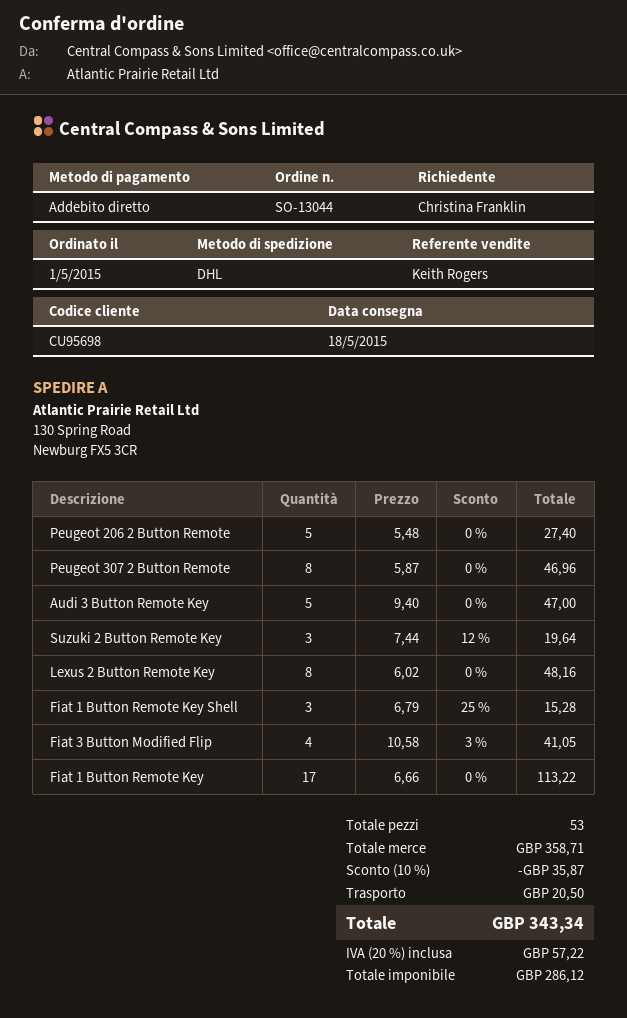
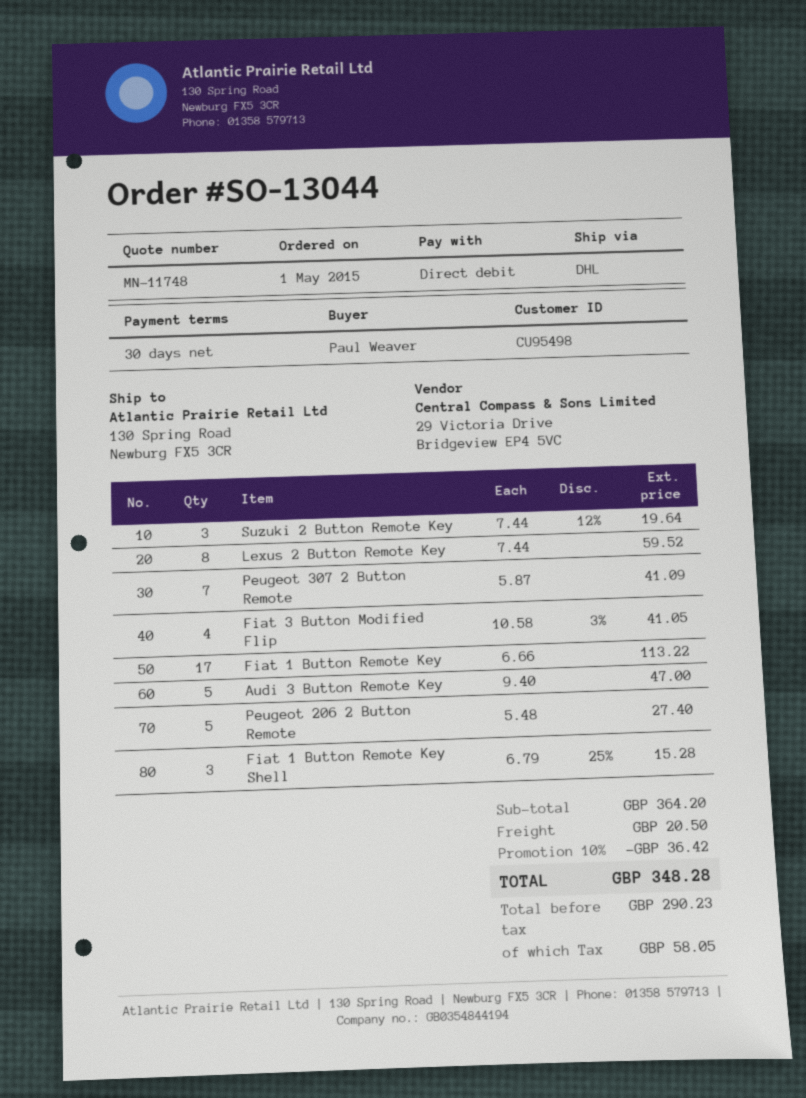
customer number: CU95698 -> CU95498
ordered by: Christina Franklin -> Paul Weaver
Peugeot 307 2 Button Remote: 8 x 5.87 = 46.96 -> 7 x 5.87 = 41.09
Lexus 2 Button Remote Key: 8 x 6.02 = 48.16 -> 8 x 7.44 = 59.52
subtotal: 358.71 -> 364.20
discount: 10% = 35.87 -> 10% = 36.42
net: 286.12 -> 290.23
tax: 57.22 -> 58.05
total: 343.34 -> 348.28

